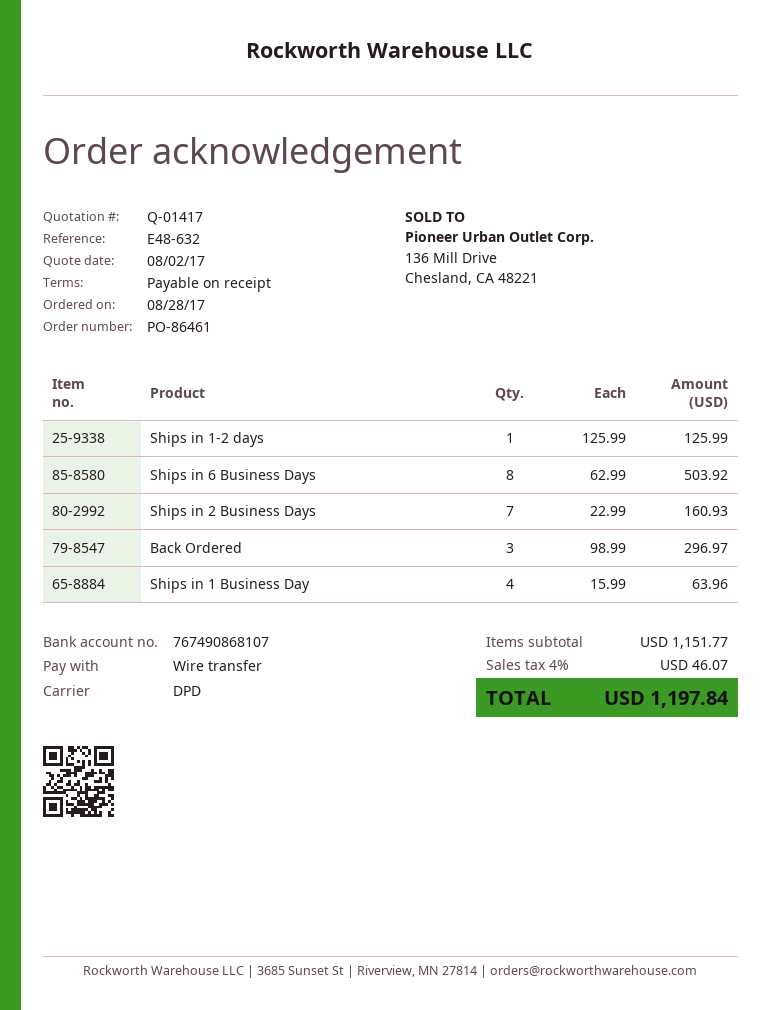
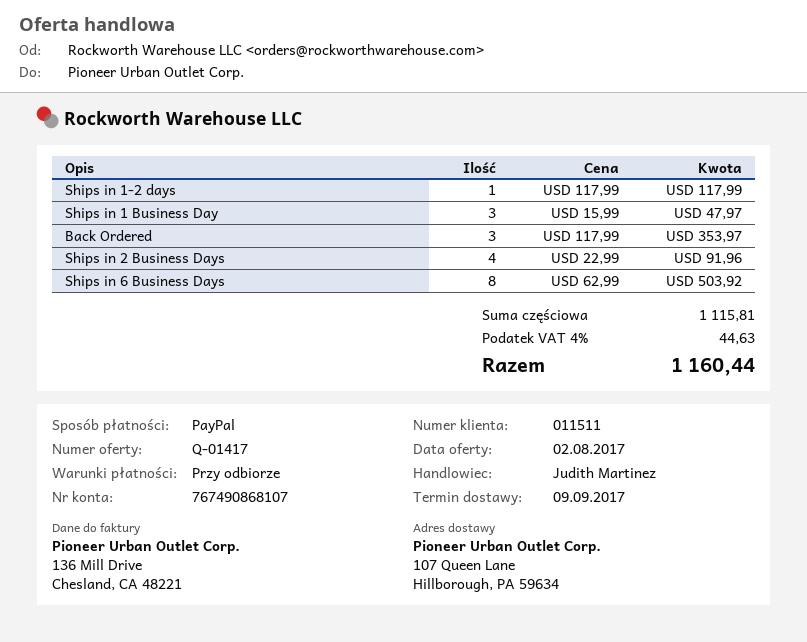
payment method: bank transfer -> PayPal
Ships in 1-2 days: 1 x 125.99 = 125.99 -> 1 x 117.99 = 117.99
Ships in 2 Business Days: 7 x 22.99 = 160.93 -> 4 x 22.99 = 91.96
Back Ordered: 3 x 98.99 = 296.97 -> 3 x 117.99 = 353.97
Ships in 1 Business Day: 4 x 15.99 = 63.96 -> 3 x 15.99 = 47.97
subtotal: 1151.77 -> 1115.81
tax: 4% = 46.07 -> 4% = 44.63
total: 1197.84 -> 1160.44

